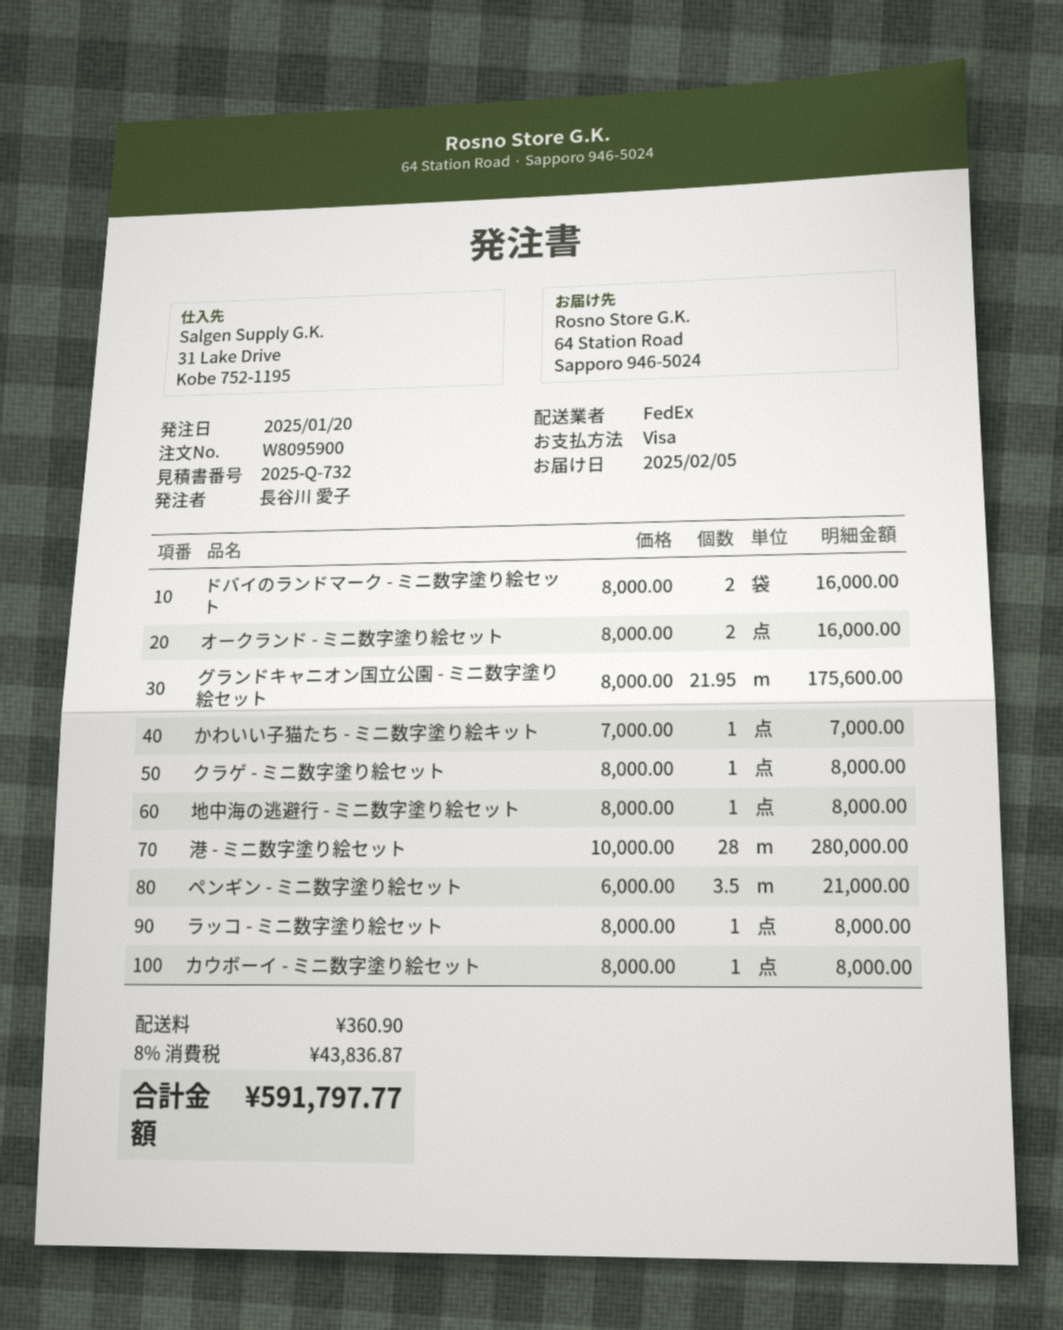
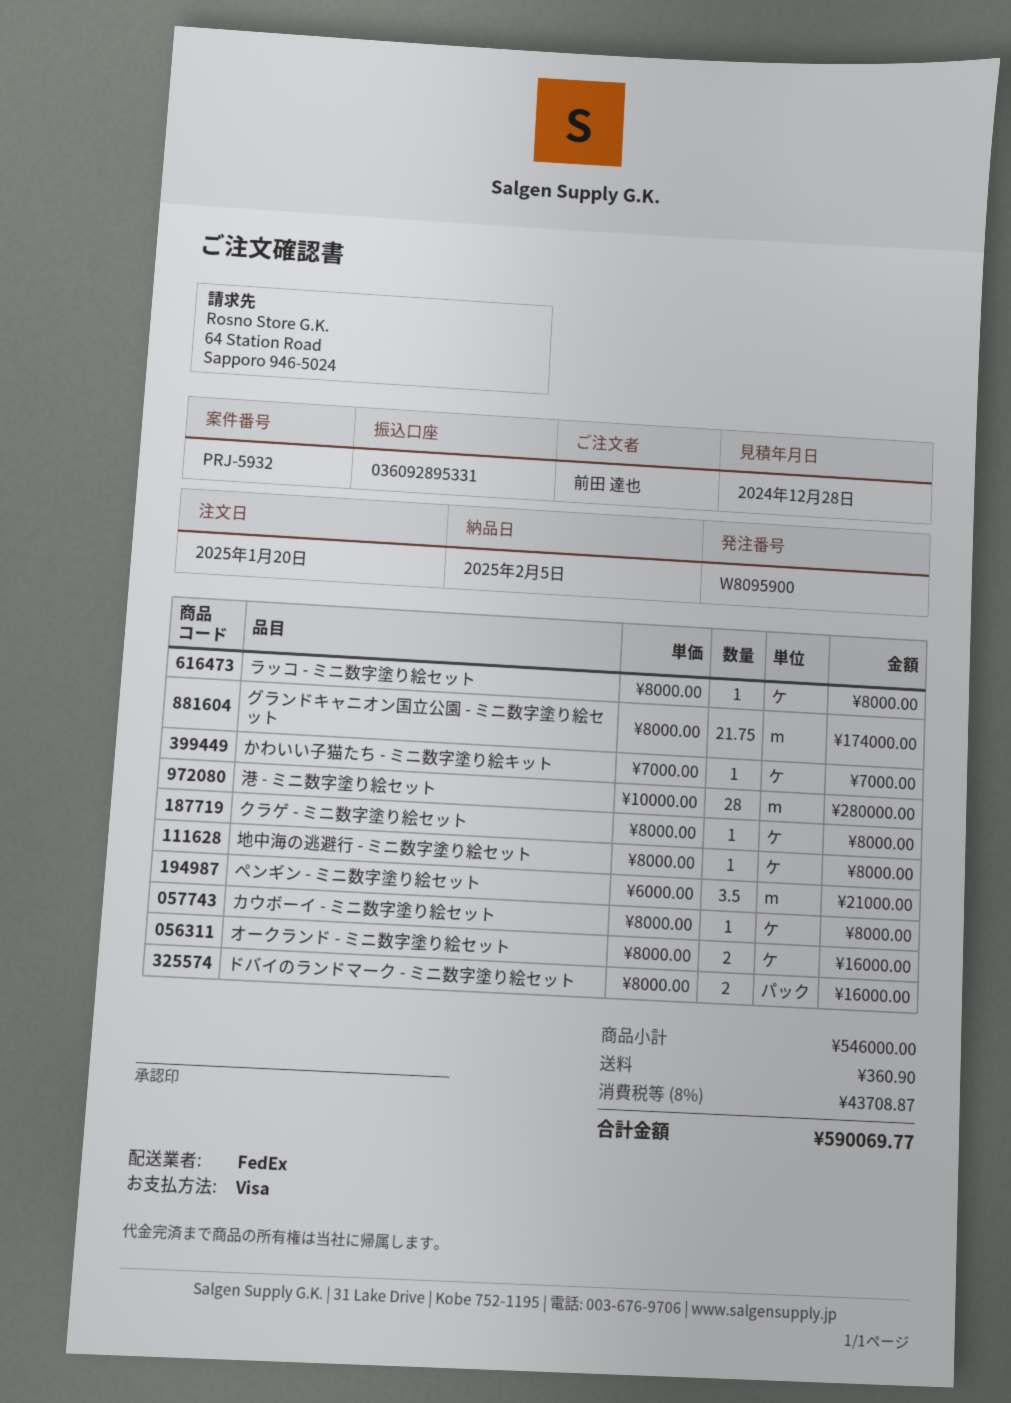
ordered by: 長谷川 愛子 -> 前田 達也
グランドキャニオン国立公園 - ミニ数字塗り絵セット: 21.95 x 8000.00 = 175600.00 -> 21.75 x 8000.00 = 174000.00
tax: 8% = 43836.87 -> 8% = 43708.87
total: 591797.77 -> 590069.77

